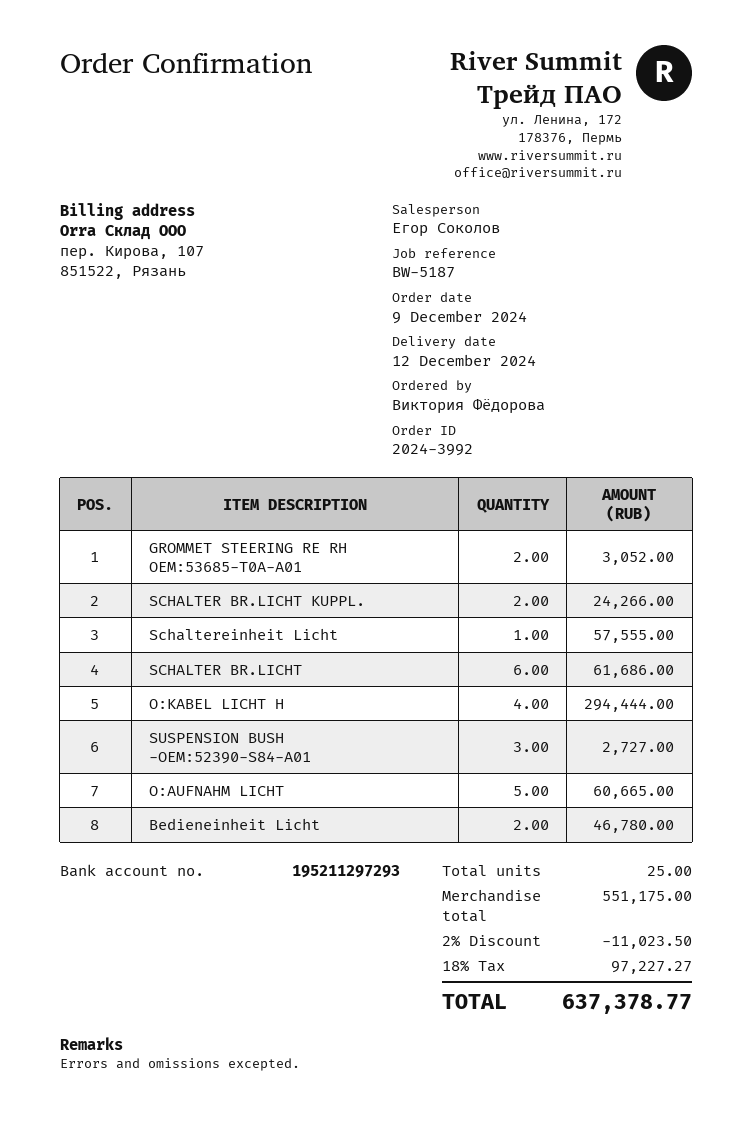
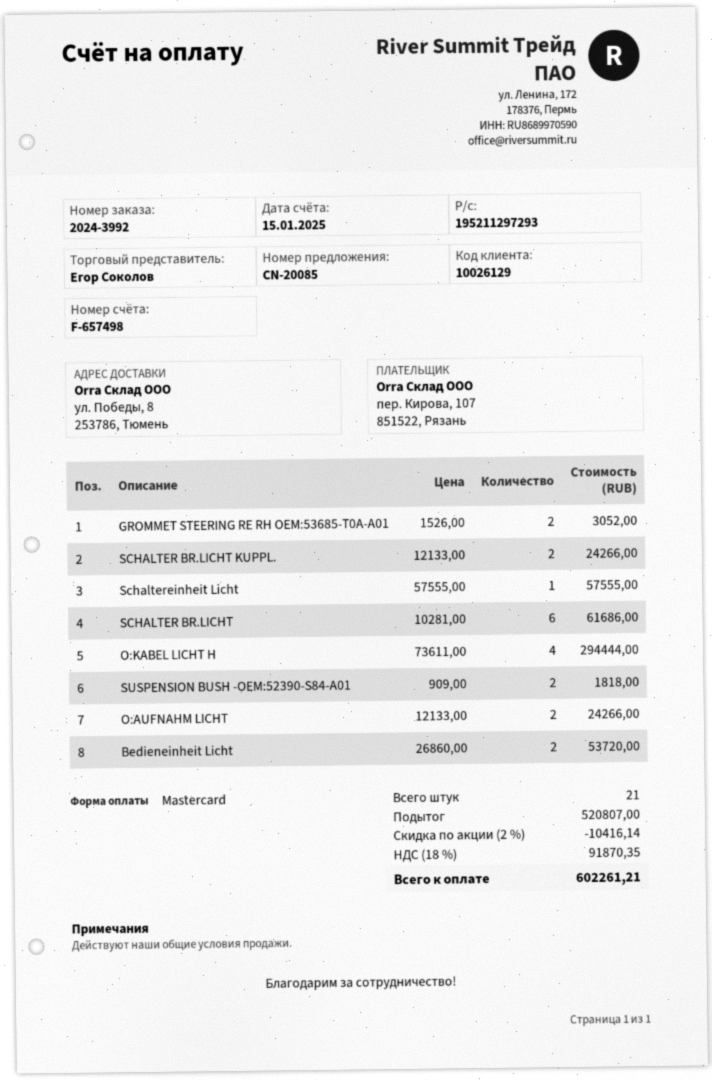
SUSPENSION BUSH -OEM:52390-S84-A01: 3 for 2727.00 -> 2 for 1818.00
O:AUFNAHM LICHT: 5 for 60665.00 -> 2 for 24266.00
Bedieneinheit Licht: 2 for 46780.00 -> 2 for 53720.00
total quantity: 25 -> 21
subtotal: 551175.00 -> 520807.00
discount: 2% = 11023.50 -> 2% = 10416.14
tax: 18% = 97227.27 -> 18% = 91870.35
total: 637378.77 -> 602261.21

